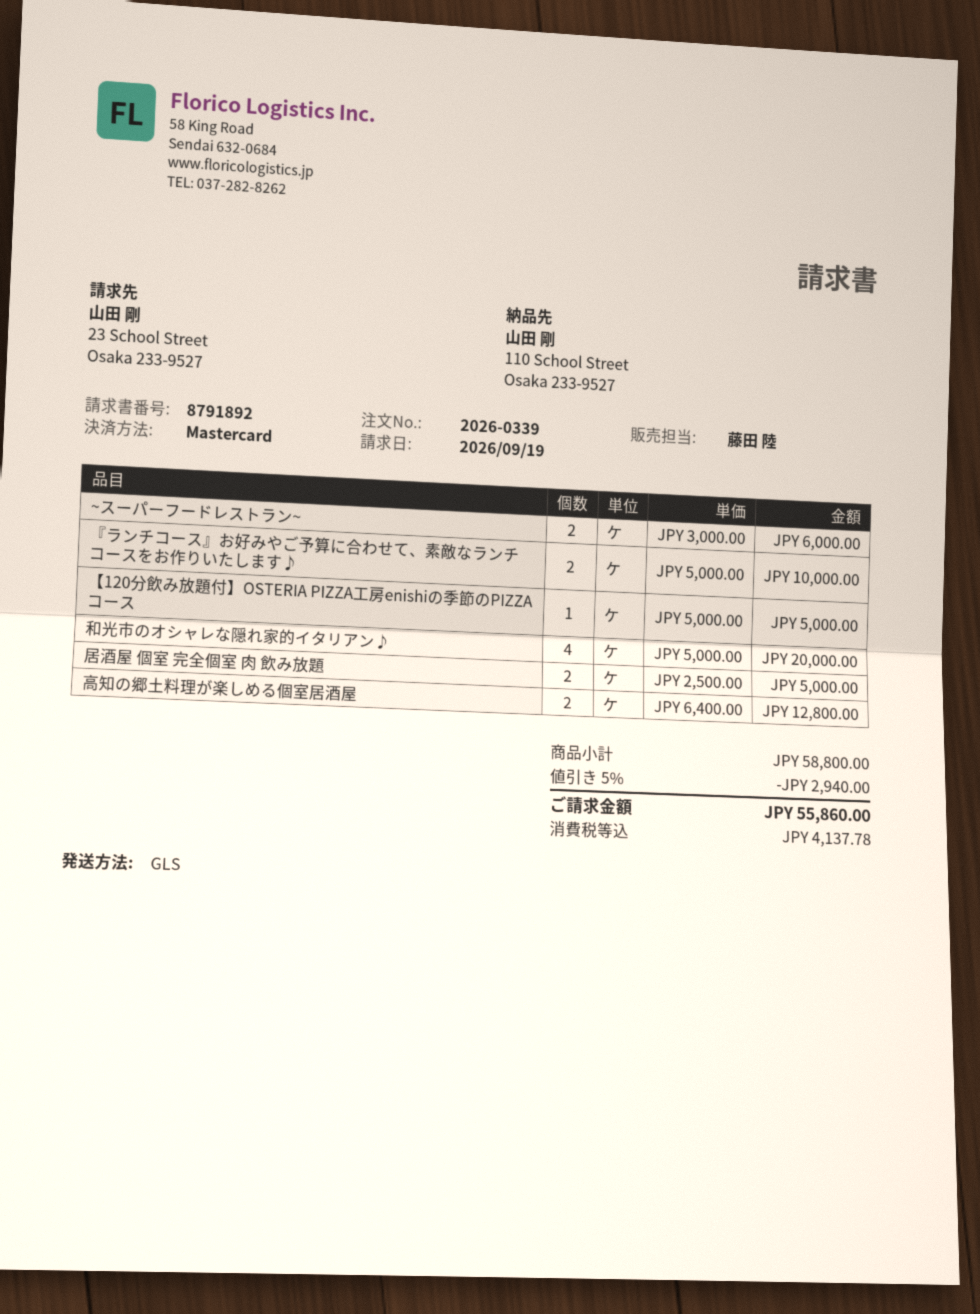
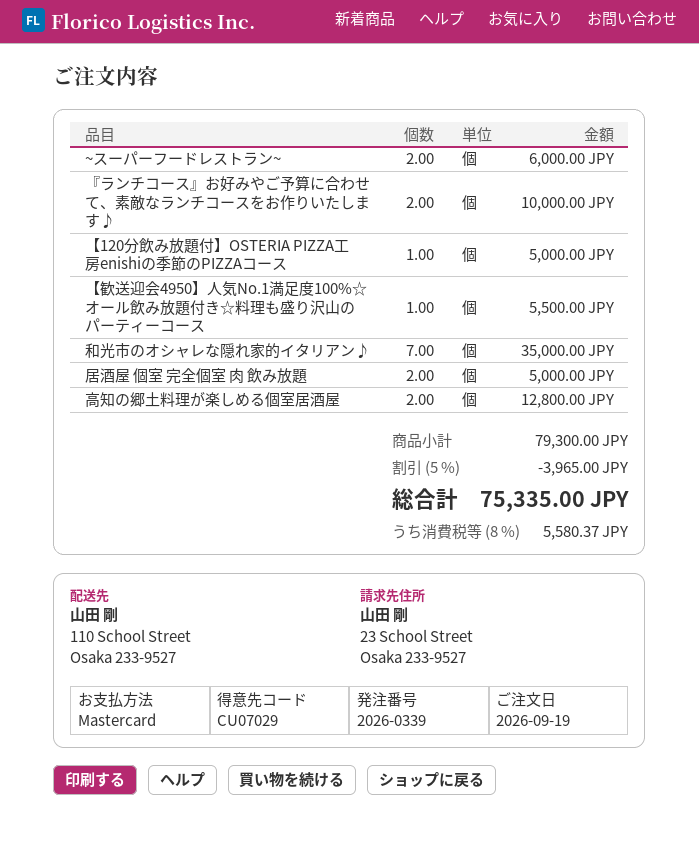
和光市のオシャレな隠れ家的イタリアン♪: 4 for 20000.00 -> 7 for 35000.00
【歓送迎会4950】人気No.1満足度100%☆オール飲み放題付き☆料理も盛り沢山のパーティーコース: none -> 1 for 5500.00
subtotal: 58800.00 -> 79300.00
discount: 5% = 2940.00 -> 5% = 3965.00
tax: 4137.78 -> 5580.37
total: 55860.00 -> 75335.00

